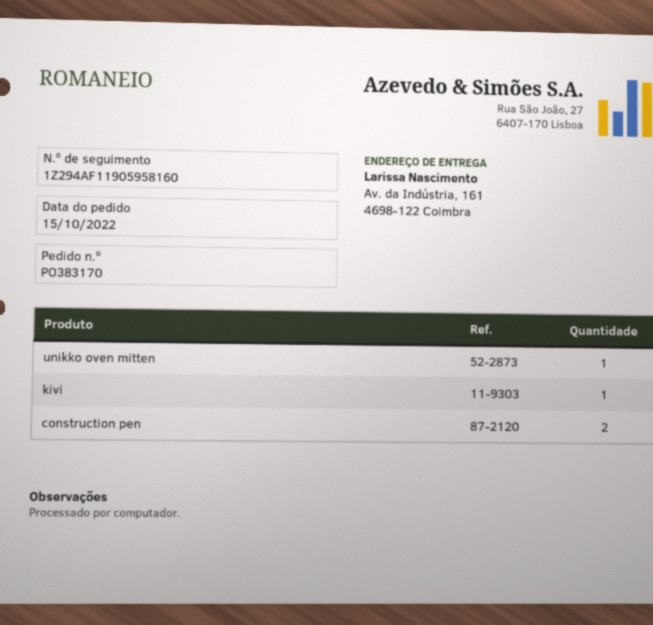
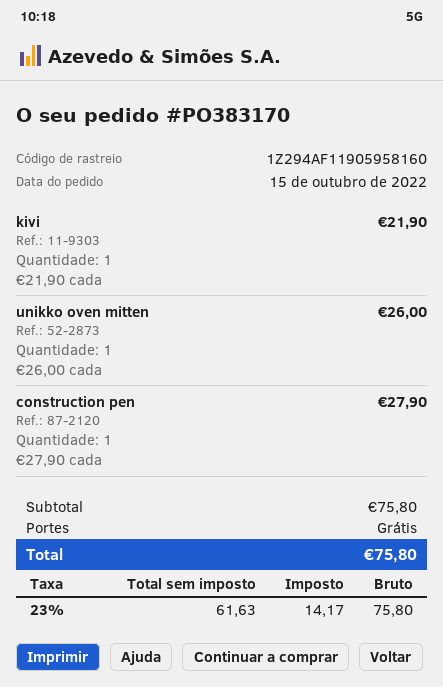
construction pen: 2 -> 1

